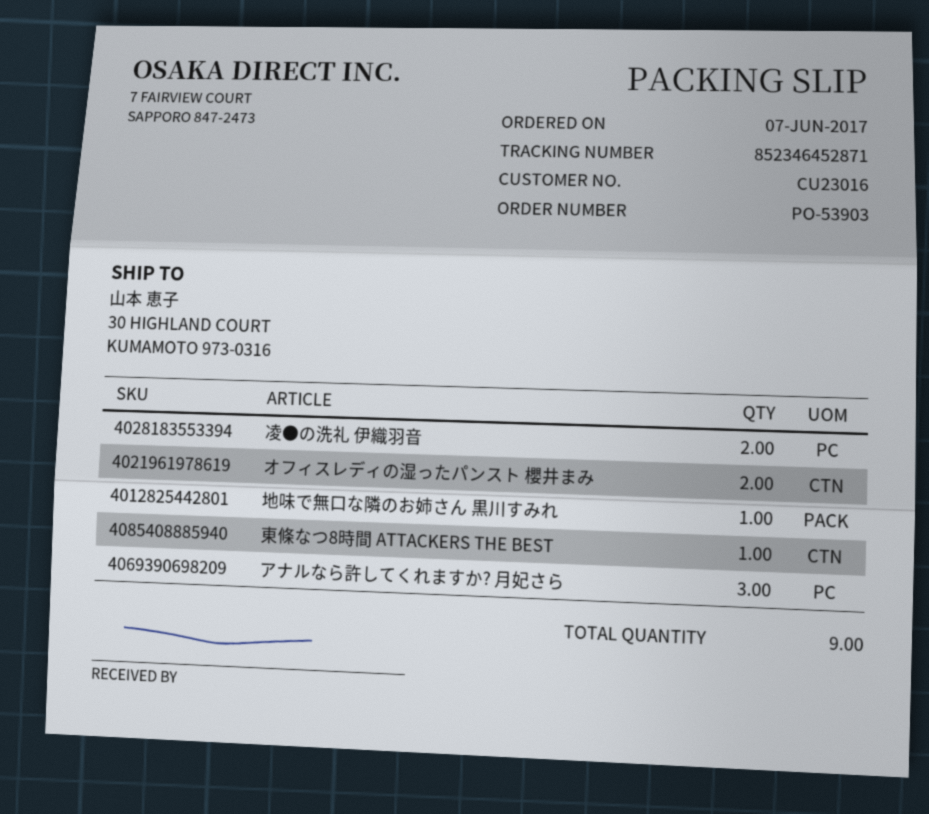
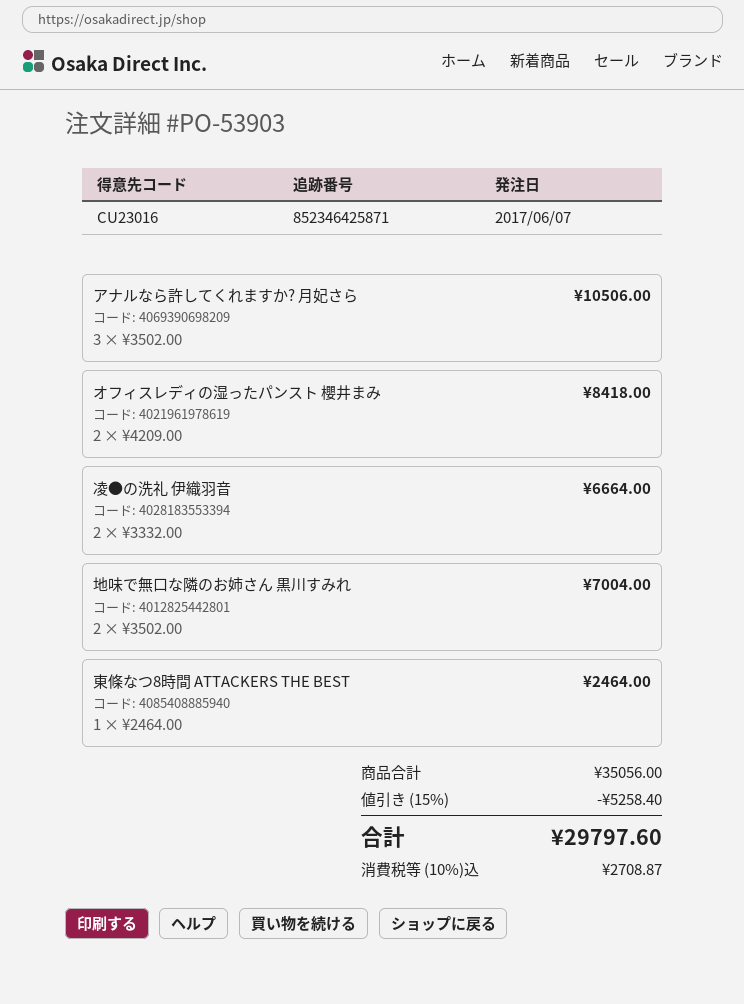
tracking number: 852346452871 -> 852346425871
地味で無口な隣のお姉さん 黒川すみれ: 1 -> 2

